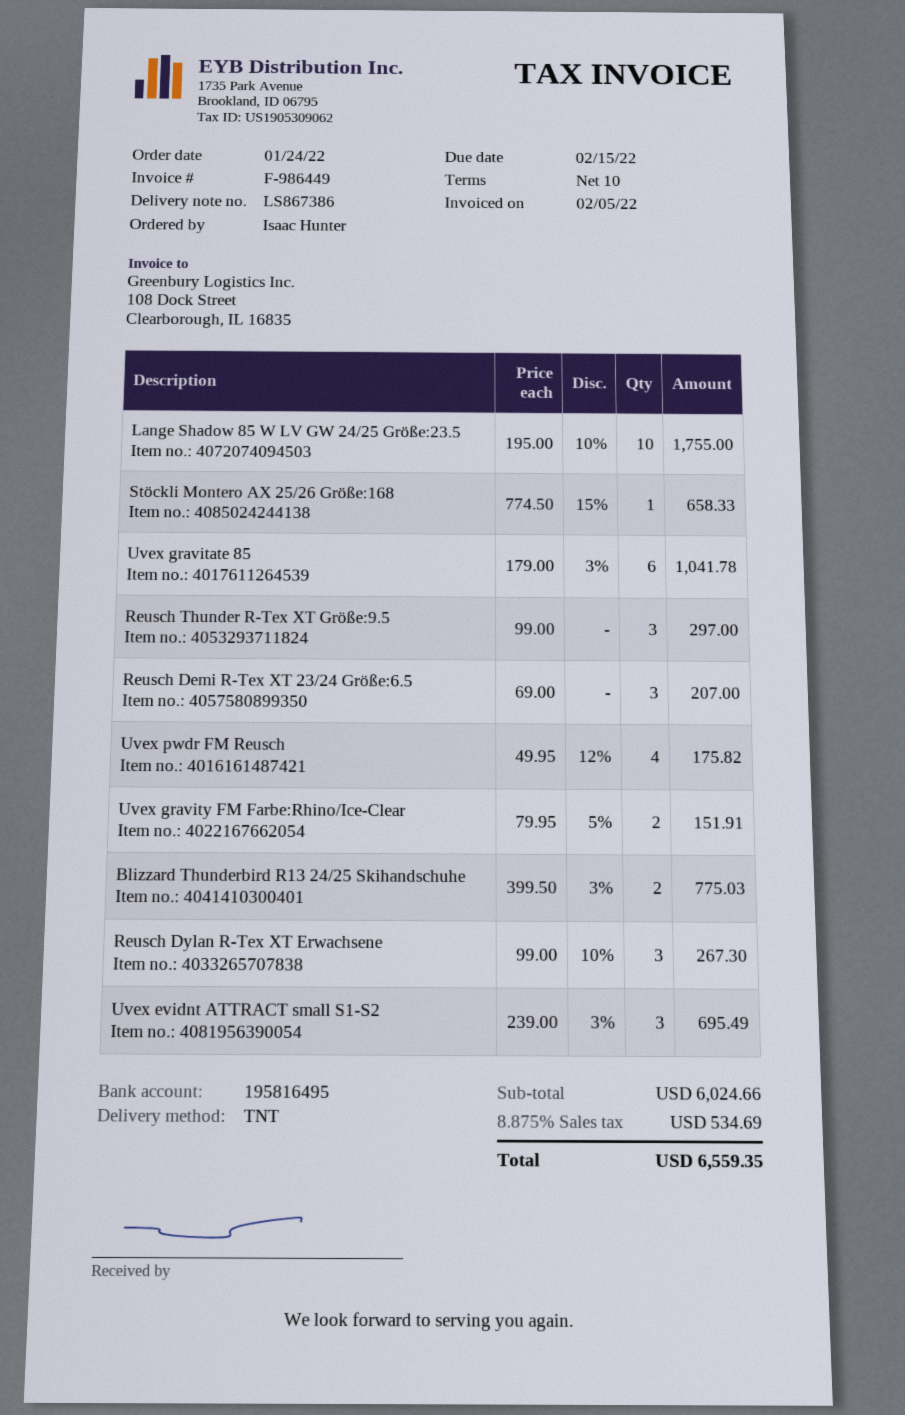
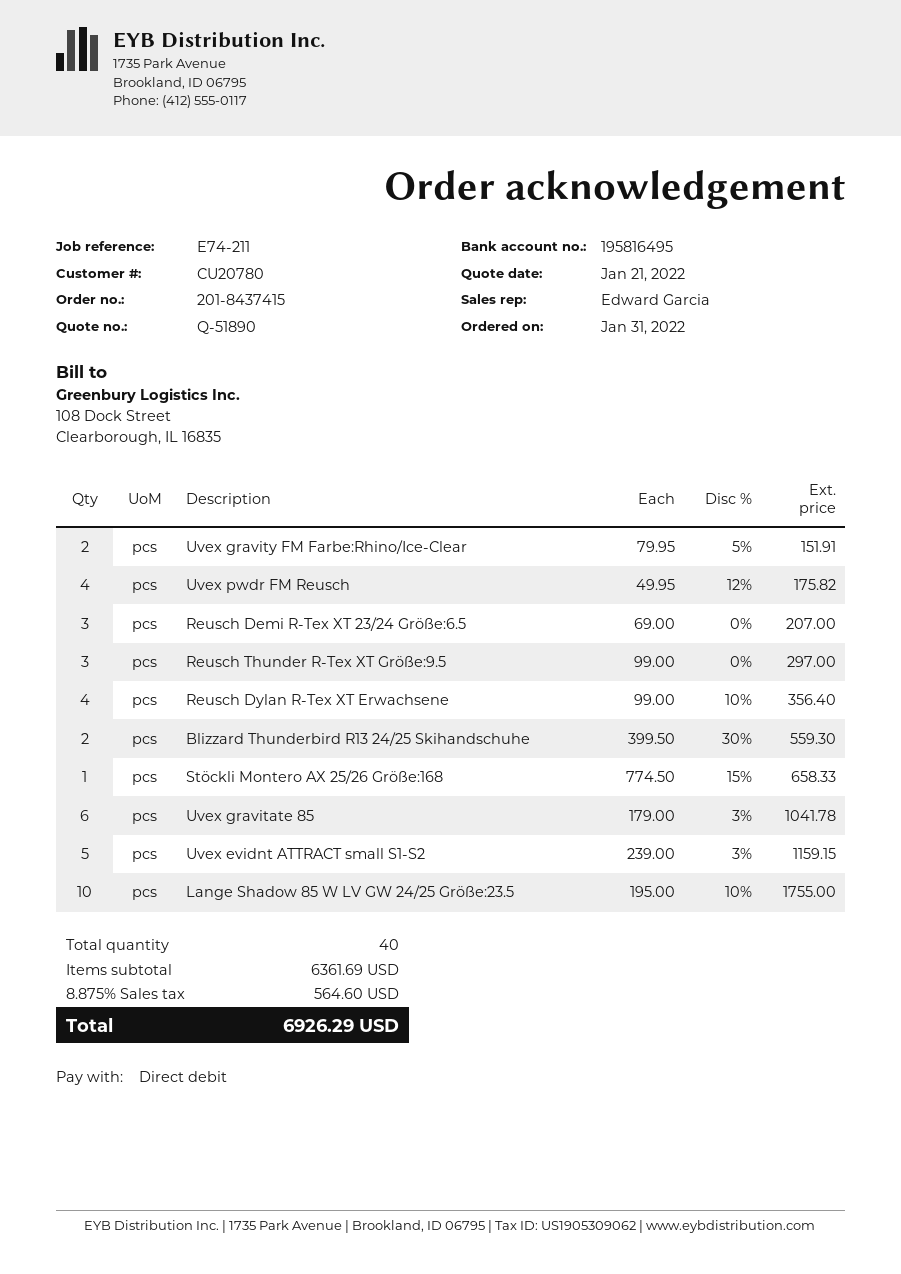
order date: 2022-01-24 -> 2022-01-31
Blizzard Thunderbird R13 24/25 Skihandschuhe: 2 x 399.50 - 3% = 775.03 -> 2 x 399.50 - 30% = 559.30
Reusch Dylan R-Tex XT Erwachsene: 3 x 99.00 - 10% = 267.30 -> 4 x 99.00 - 10% = 356.40
Uvex evidnt ATTRACT small S1-S2: 3 x 239.00 - 3% = 695.49 -> 5 x 239.00 - 3% = 1159.15
subtotal: 6024.66 -> 6361.69
tax: 8.875% = 534.69 -> 8.875% = 564.60
total: 6559.35 -> 6926.29

